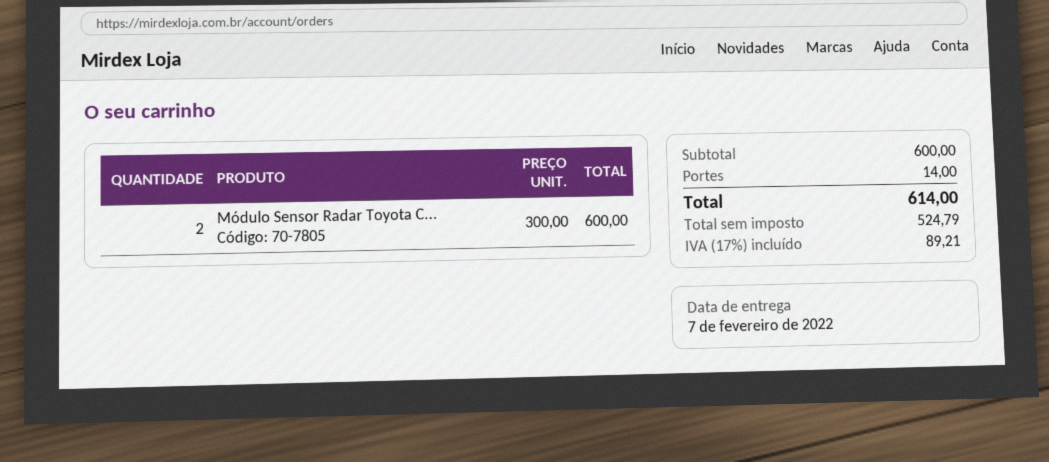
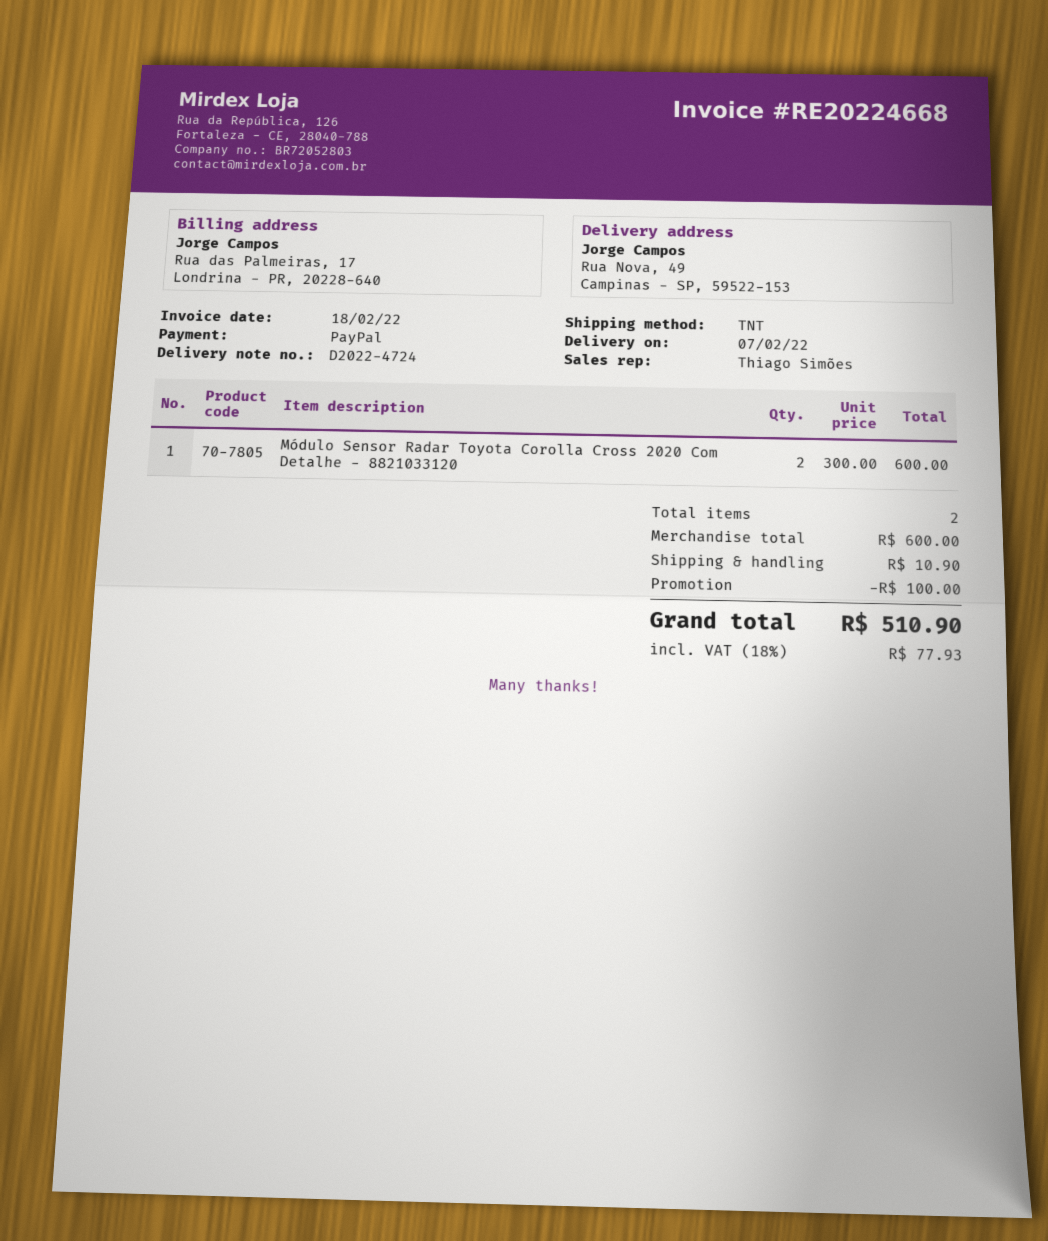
discount: none -> 100.00
shipping: 14.00 -> 10.90
tax: 17% = 89.21 -> 18% = 77.93
total: 614.00 -> 510.90

